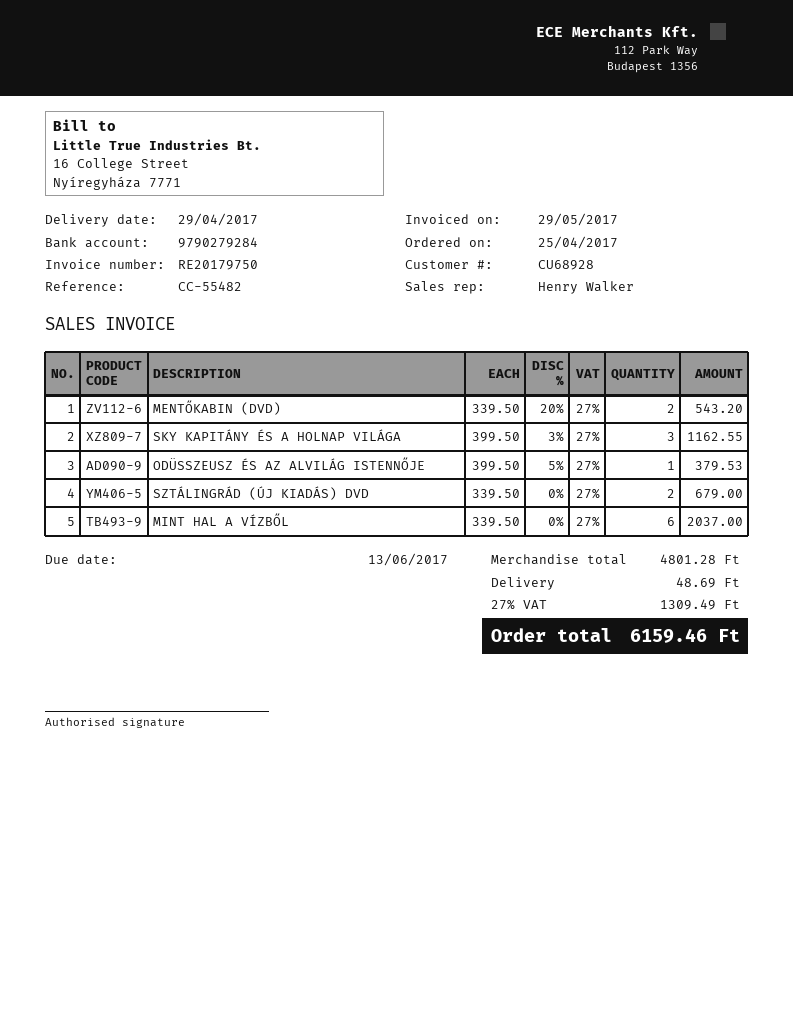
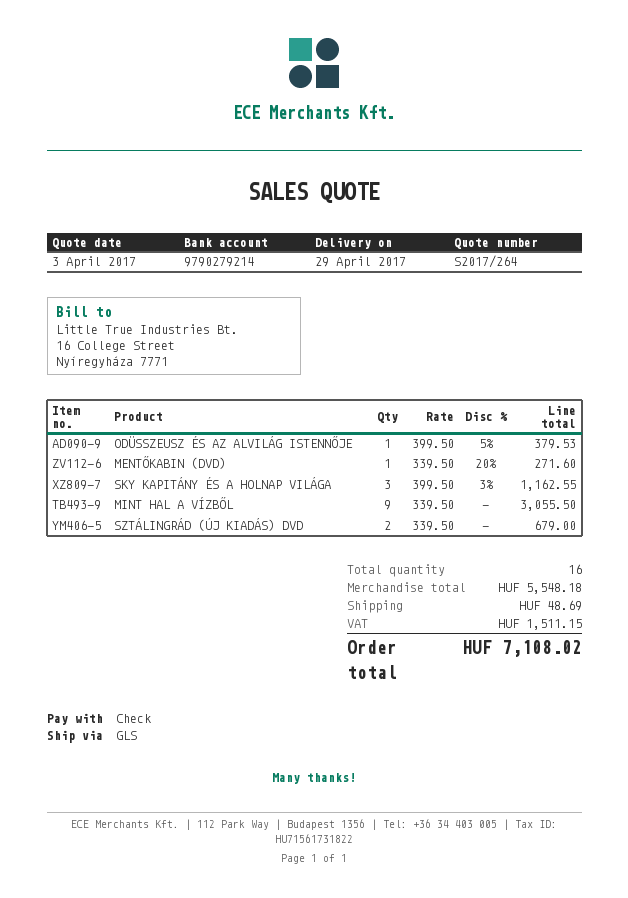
bank account: 9790279284 -> 9790279214
MENTŐKABIN (DVD): 2 x 339.50 - 20% = 543.20 -> 1 x 339.50 - 20% = 271.60
MINT HAL A VÍZBŐL: 6 x 339.50 = 2037.00 -> 9 x 339.50 = 3055.50
subtotal: 4801.28 -> 5548.18
tax: 1309.49 -> 1511.15
total: 6159.46 -> 7108.02

